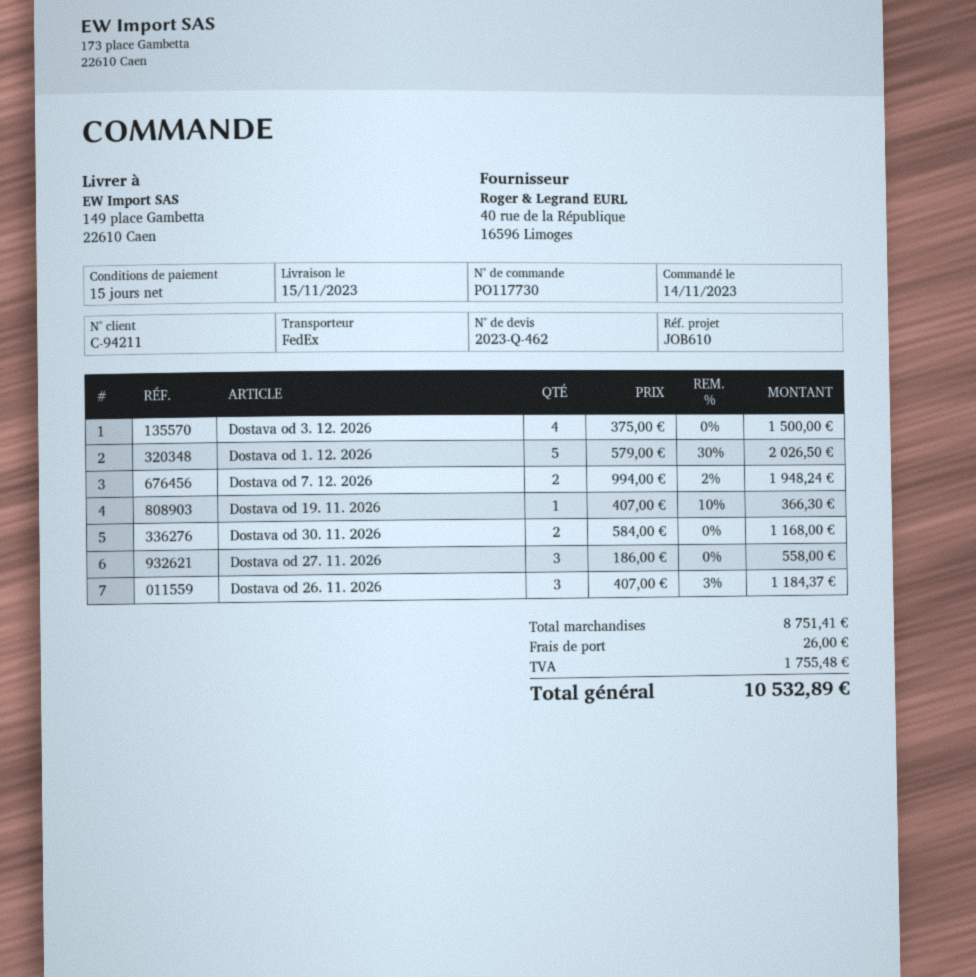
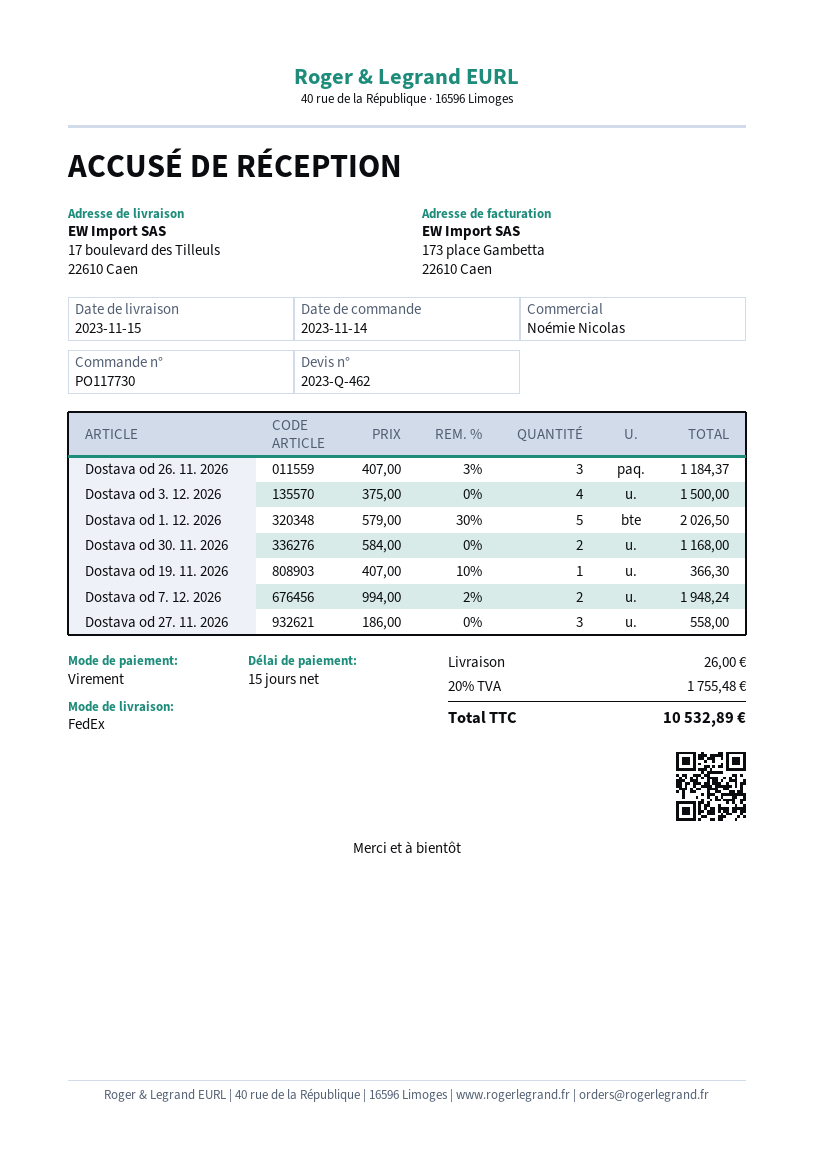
ship to: 149 place Gambetta, 22610 Caen -> 17 boulevard des Tilleuls, 22610 Caen

